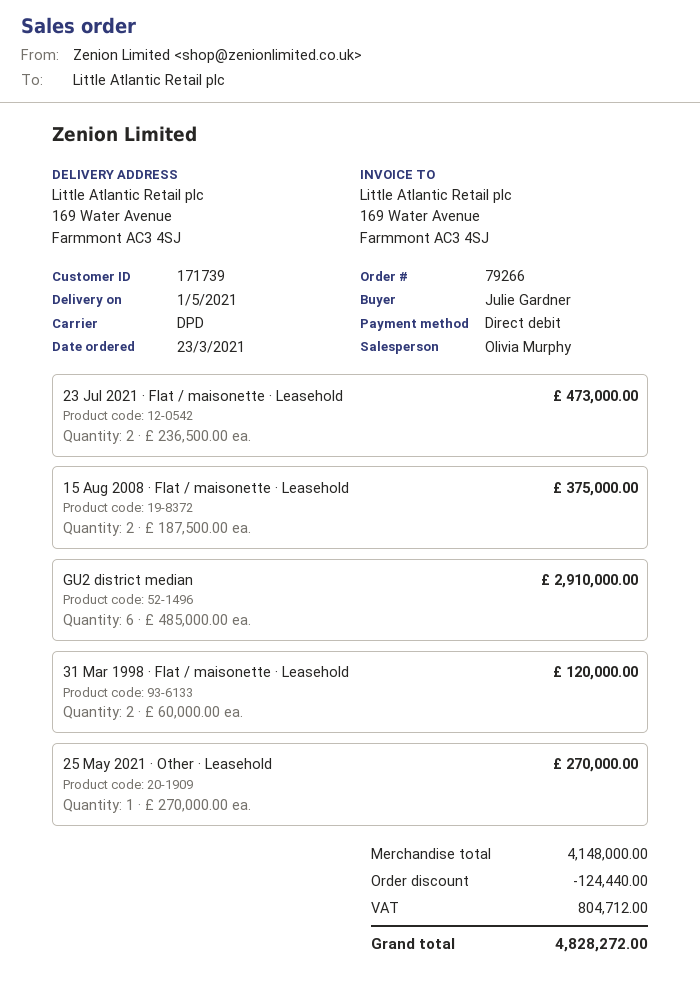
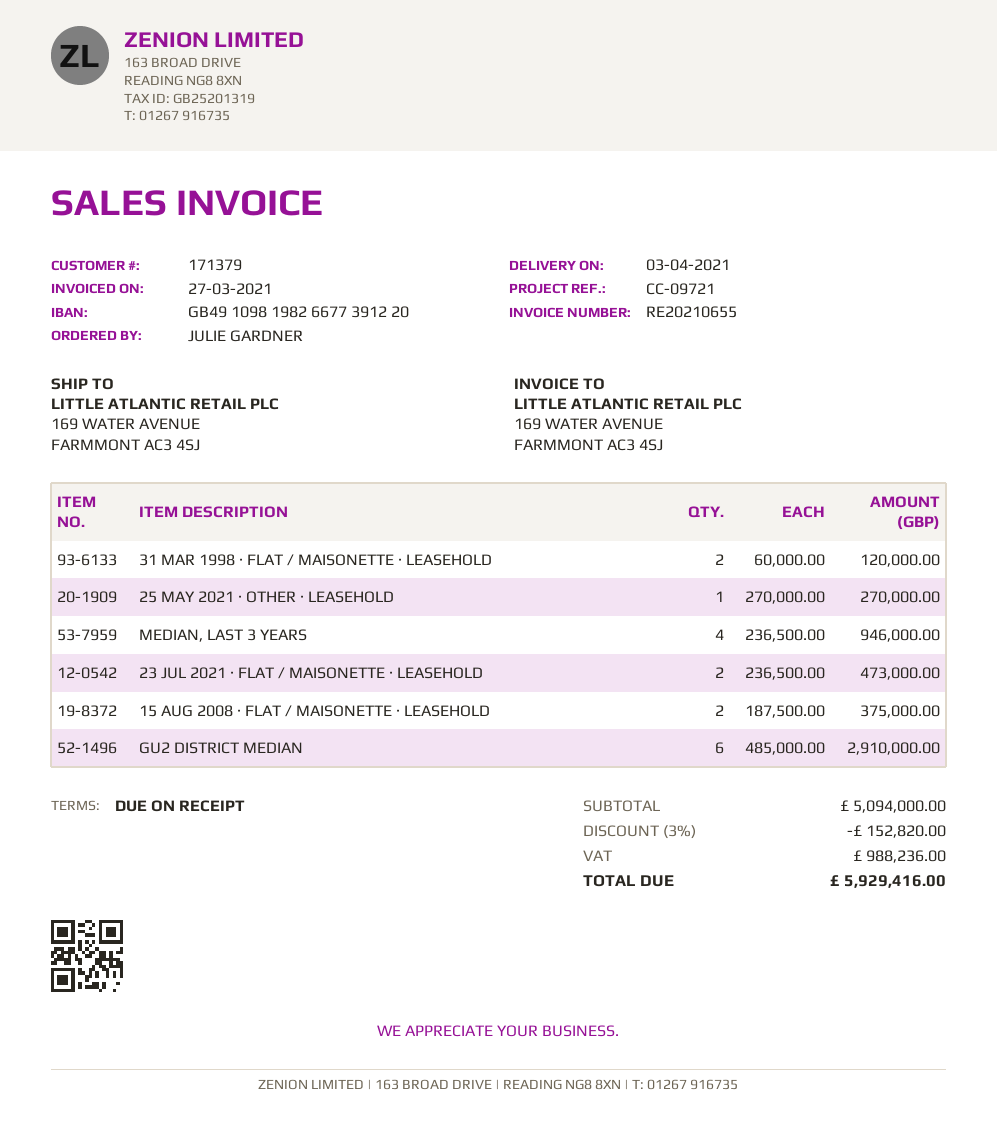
delivery date: 2021-05-01 -> 2021-04-03
customer number: 171739 -> 171379
MEDIAN, LAST 3 YEARS: none -> 4 x 236500.00 = 946000.00
subtotal: 4148000.00 -> 5094000.00
discount: 124440.00 -> 152820.00
tax: 804712.00 -> 988236.00
total: 4828272.00 -> 5929416.00

